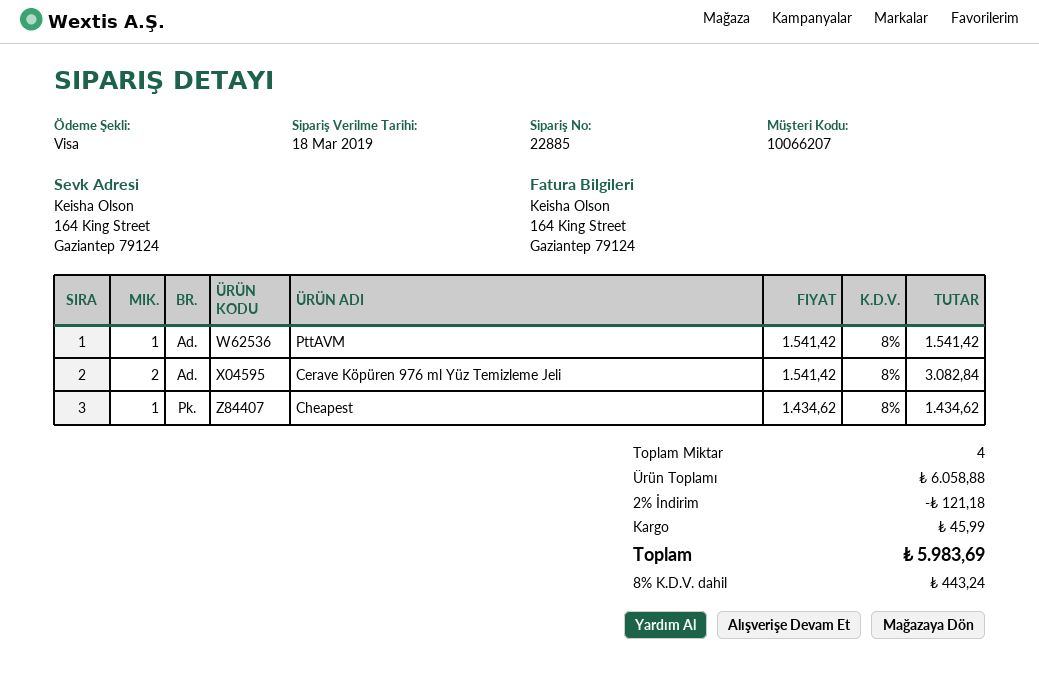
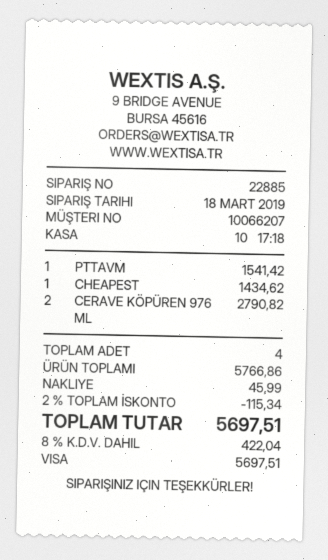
Cerave Köpüren 976 ml Yüz Temizleme Jeli: 2 for 3082.84 -> 2 for 2790.82
subtotal: 6058.88 -> 5766.86
discount: 2% = 121.18 -> 2% = 115.34
tax: 8% = 443.24 -> 8% = 422.04
total: 5983.69 -> 5697.51

